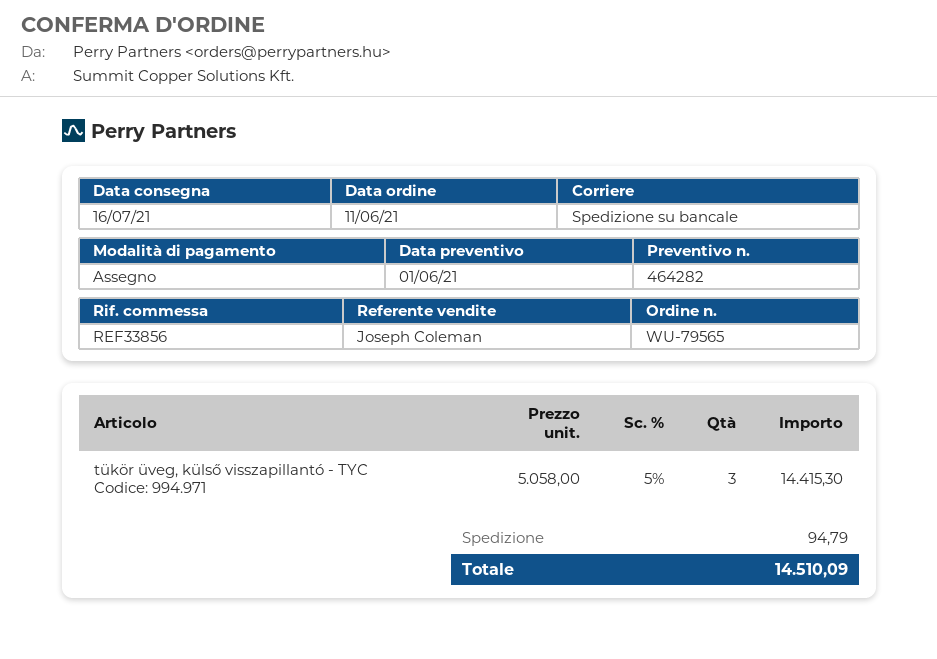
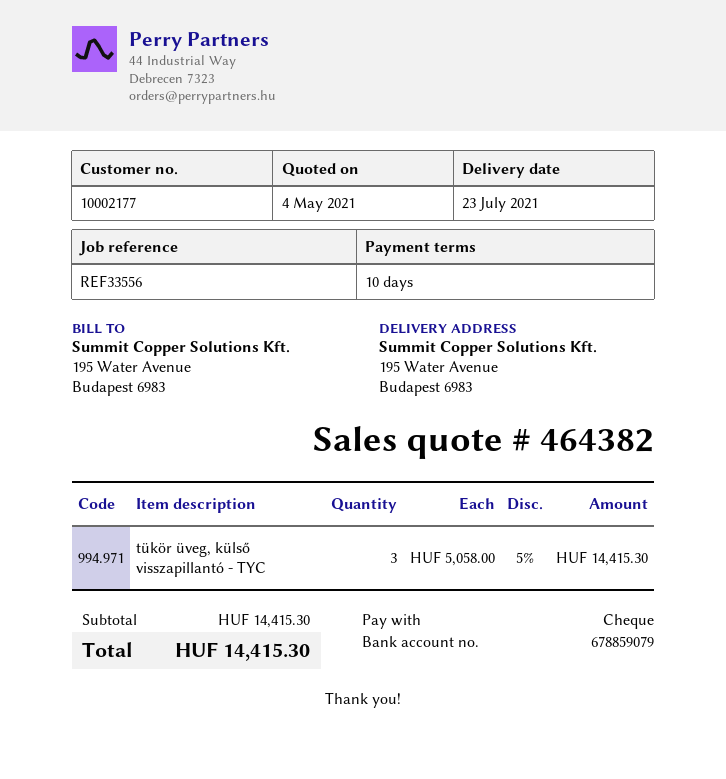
quote number: 464282 -> 464382
quote date: 2021-06-01 -> 2021-05-04
delivery date: 2021-07-16 -> 2021-07-23
reference: REF33856 -> REF33556
shipping: 94.79 -> none
total: 14510.09 -> 14415.30

